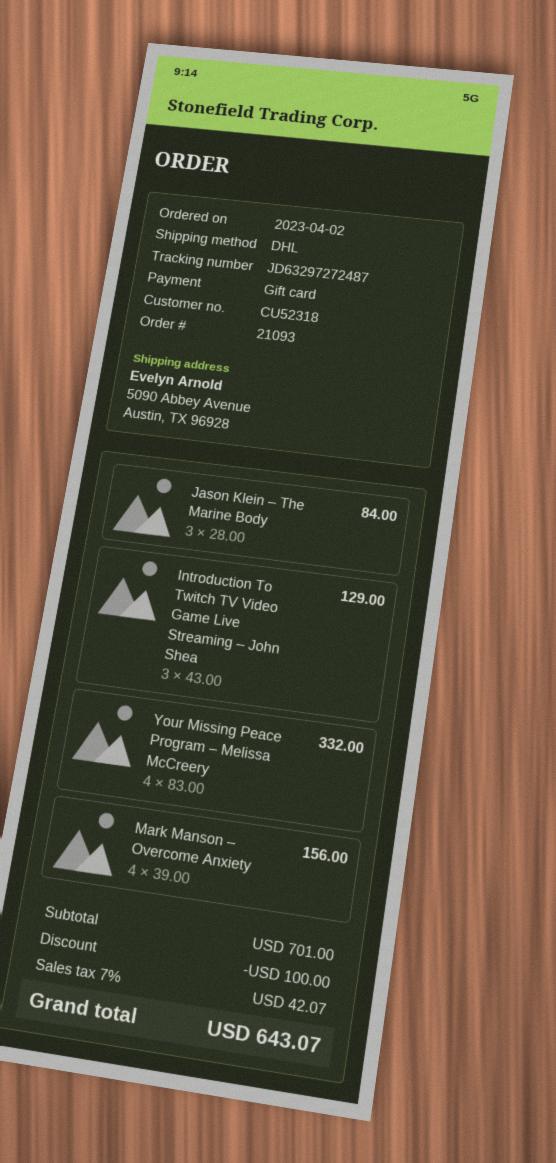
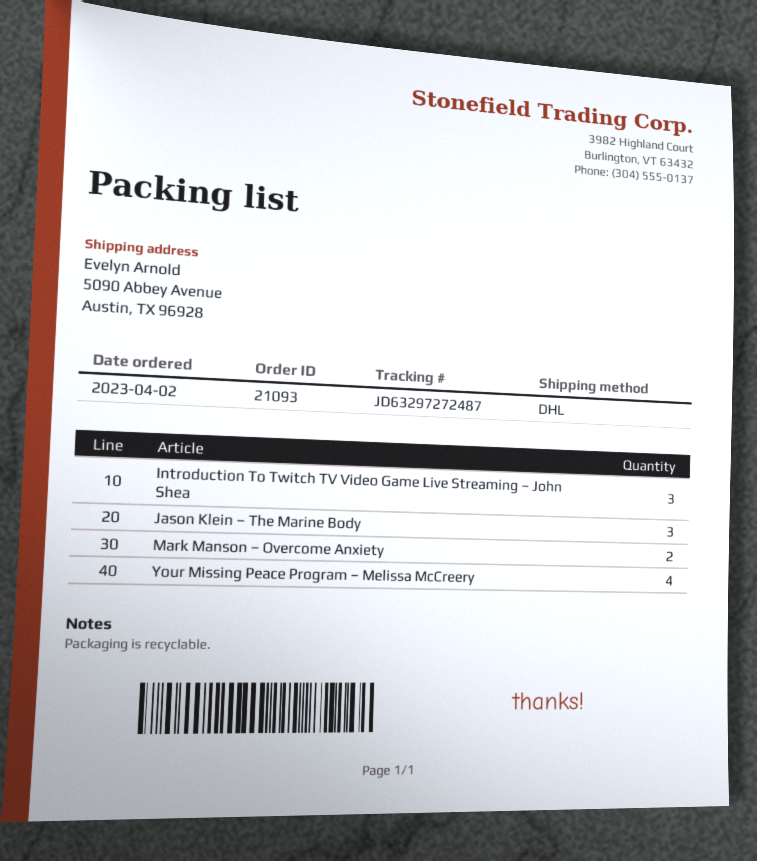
Mark Manson – Overcome Anxiety: 4 -> 2

